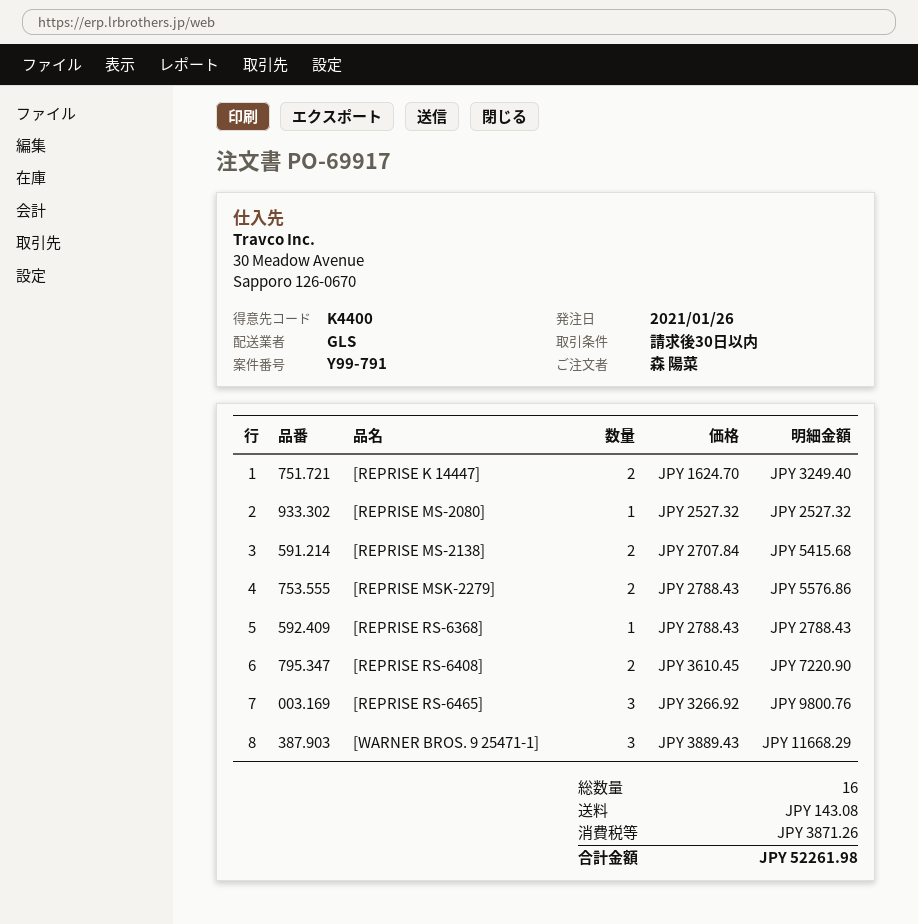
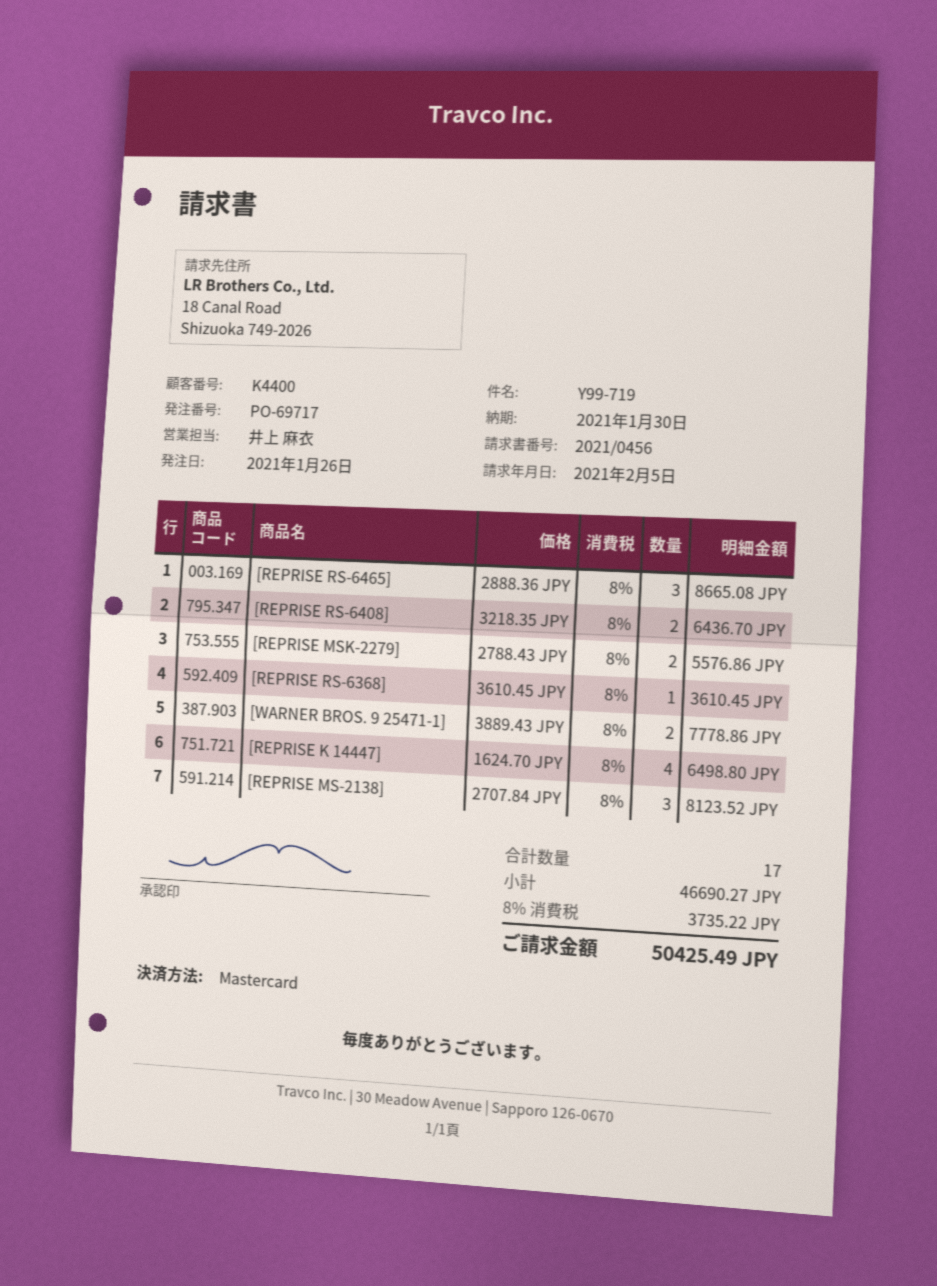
order number: PO-69917 -> PO-69717
reference: Y99-791 -> Y99-719
[REPRISE K 14447]: 2 x 1624.70 = 3249.40 -> 4 x 1624.70 = 6498.80
[REPRISE MS-2080]: 1 x 2527.32 = 2527.32 -> none
[REPRISE MS-2138]: 2 x 2707.84 = 5415.68 -> 3 x 2707.84 = 8123.52
[REPRISE RS-6368]: 1 x 2788.43 = 2788.43 -> 1 x 3610.45 = 3610.45
[REPRISE RS-6408]: 2 x 3610.45 = 7220.90 -> 2 x 3218.35 = 6436.70
[REPRISE RS-6465]: 3 x 3266.92 = 9800.76 -> 3 x 2888.36 = 8665.08
[WARNER BROS. 9 25471-1]: 3 x 3889.43 = 11668.29 -> 2 x 3889.43 = 7778.86
total quantity: 16 -> 17
shipping: 143.08 -> none
tax: 3871.26 -> 3735.22
total: 52261.98 -> 50425.49

